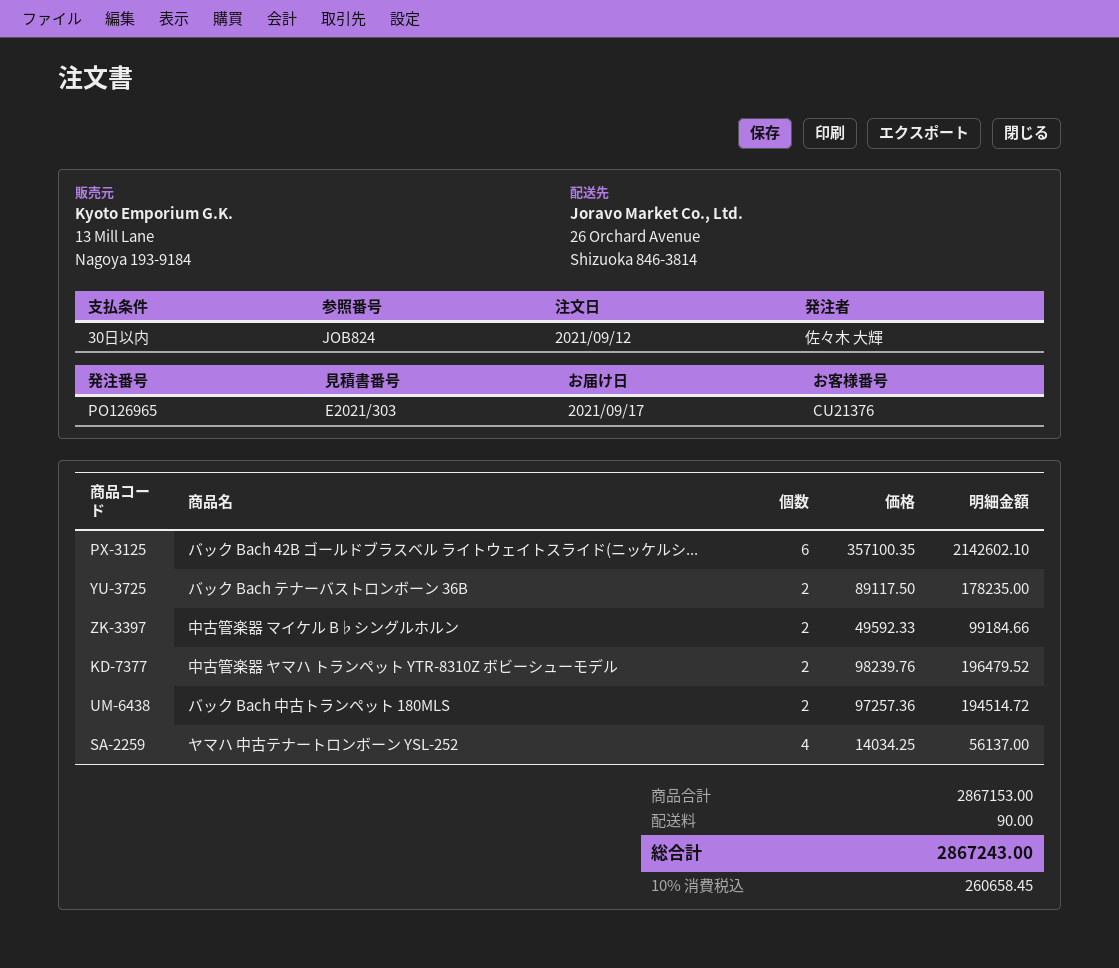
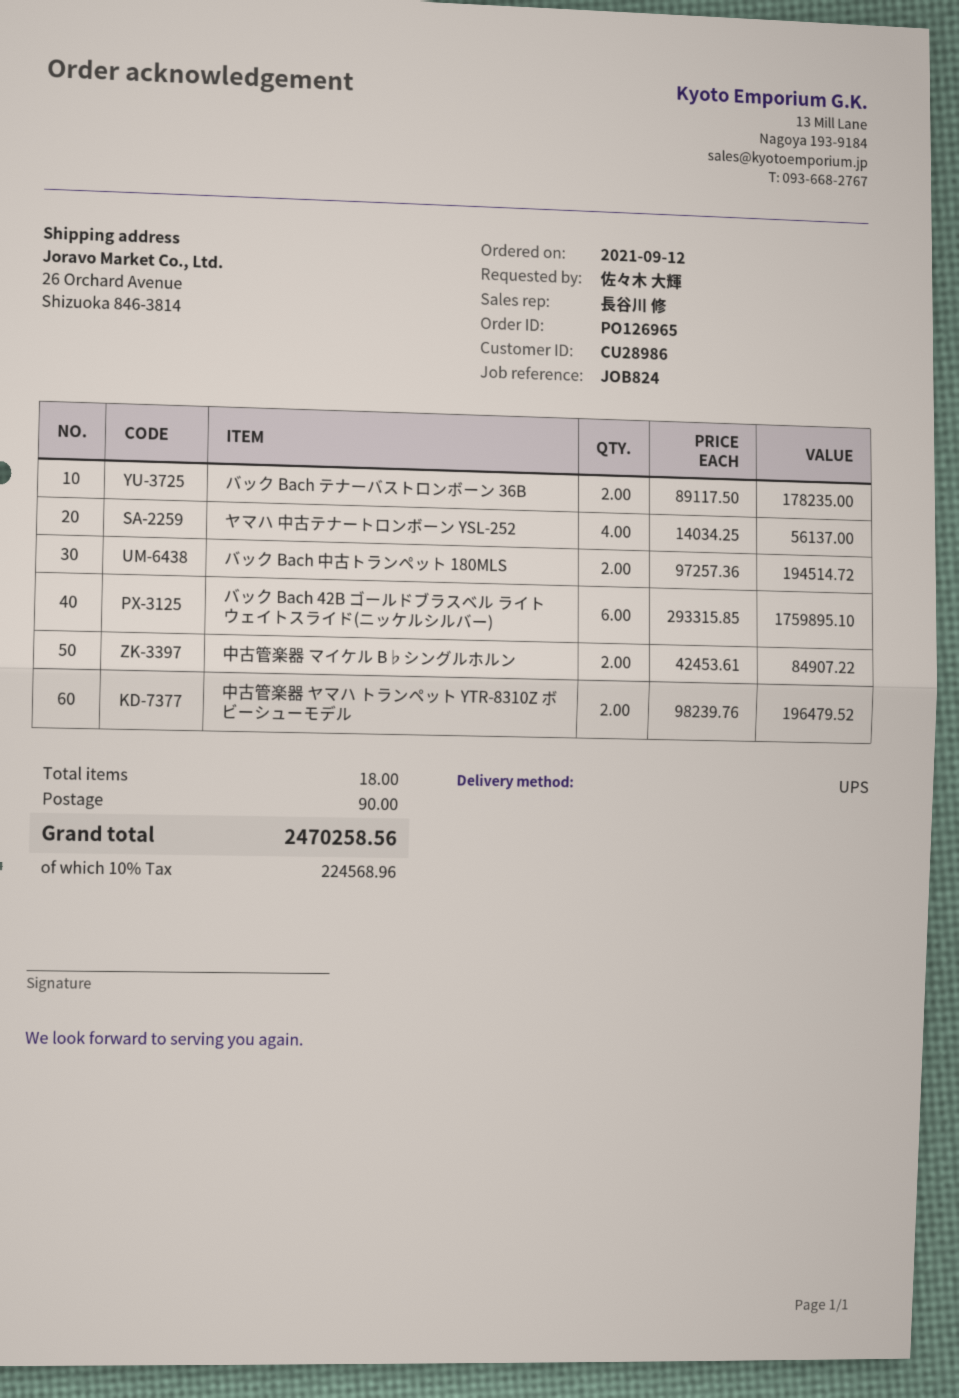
customer number: CU21376 -> CU28986
バック Bach 42B ゴールドブラスベル ライトウェイトスライド(ニッケルシ...: 6 x 357100.35 = 2142602.10 -> 6 x 293315.85 = 1759895.10
中古管楽器 マイケル B♭シングルホルン: 2 x 49592.33 = 99184.66 -> 2 x 42453.61 = 84907.22
tax: 10% = 260658.45 -> 10% = 224568.96
total: 2867243.00 -> 2470258.56

